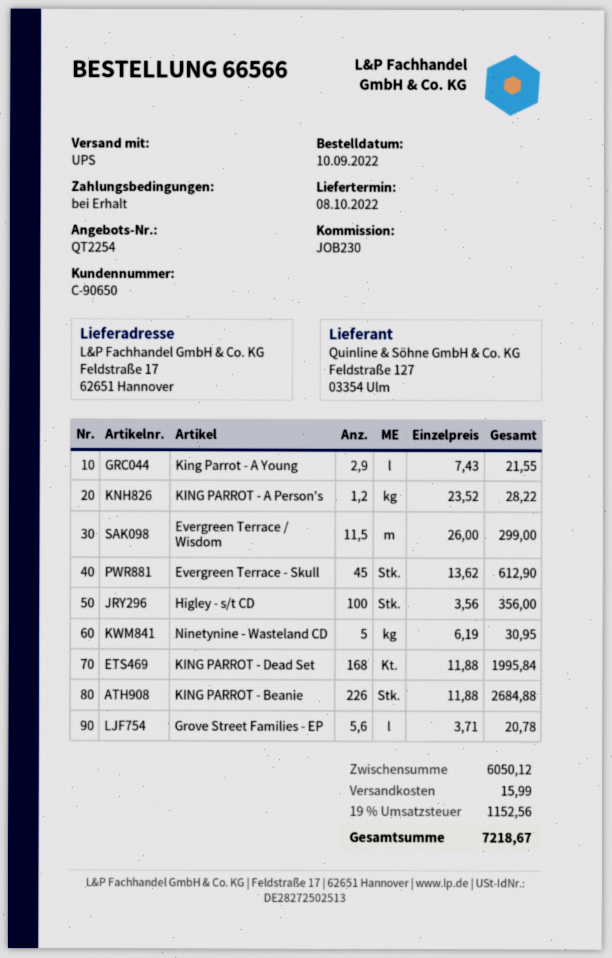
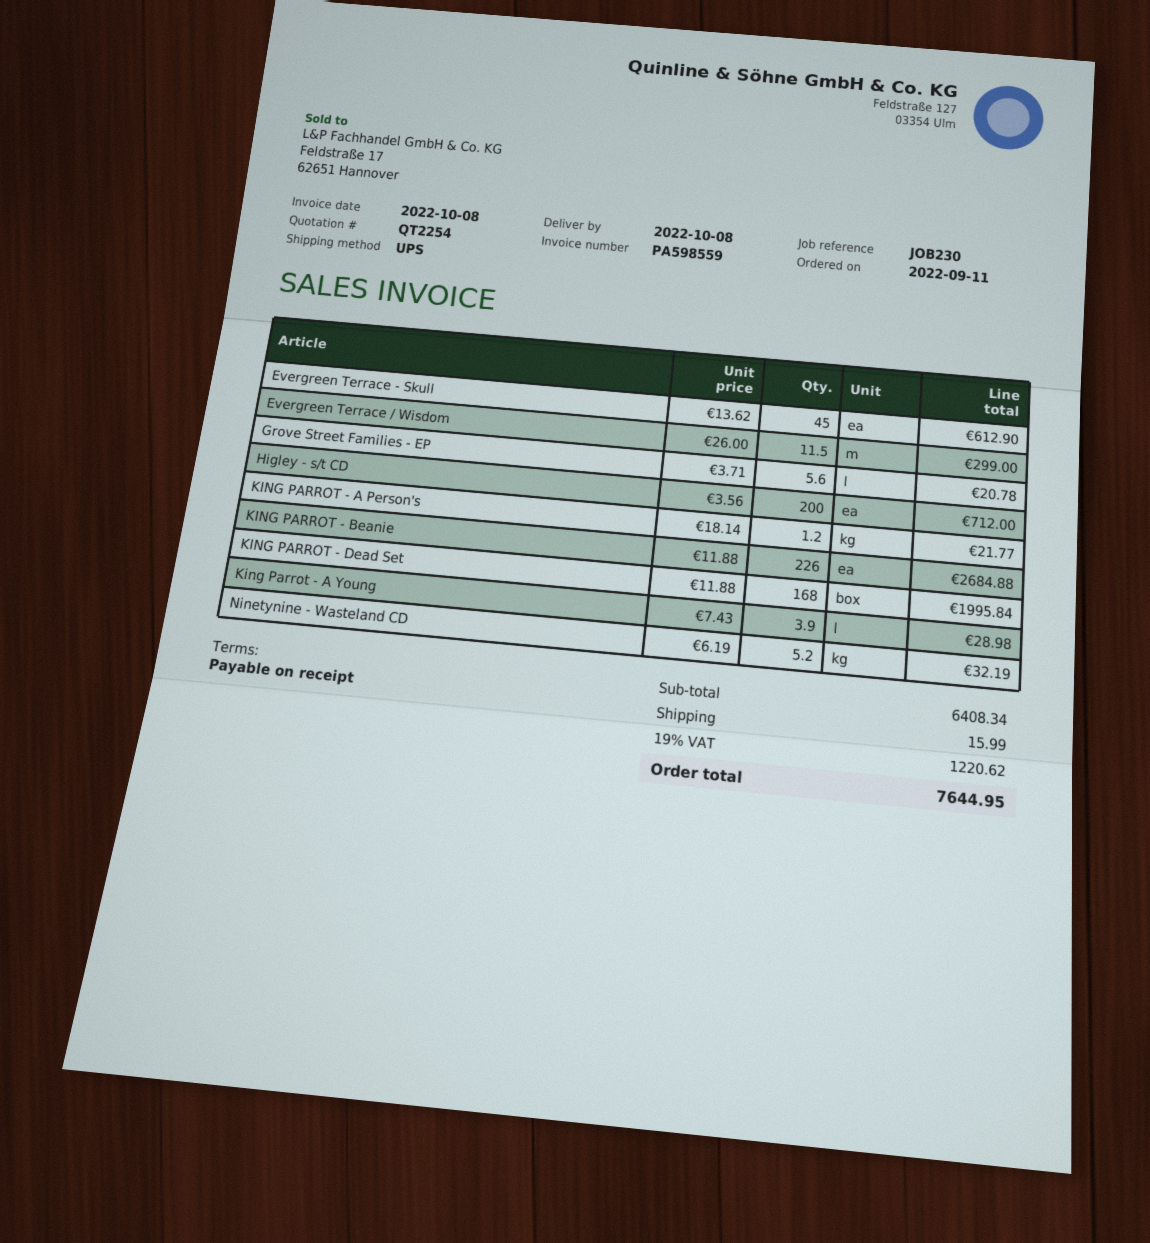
order date: 2022-09-10 -> 2022-09-11
King Parrot - A Young: 2.9 x 7.43 = 21.55 -> 3.9 x 7.43 = 28.98
KING PARROT - A Person's: 1.2 x 23.52 = 28.22 -> 1.2 x 18.14 = 21.77
Higley - s/t CD: 100 x 3.56 = 356.00 -> 200 x 3.56 = 712.00
Ninetynine - Wasteland CD: 5 x 6.19 = 30.95 -> 5.2 x 6.19 = 32.19
subtotal: 6050.12 -> 6408.34
tax: 19% = 1152.56 -> 19% = 1220.62
total: 7218.67 -> 7644.95

